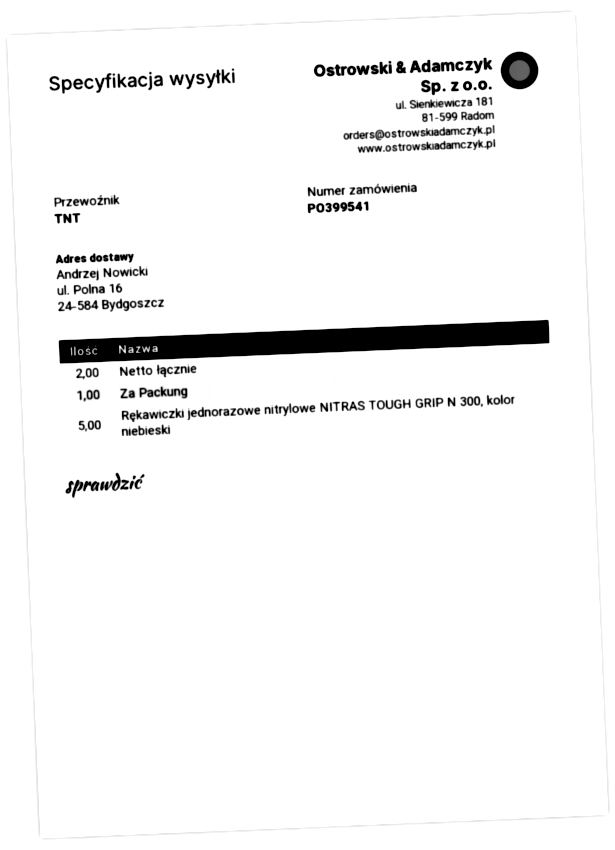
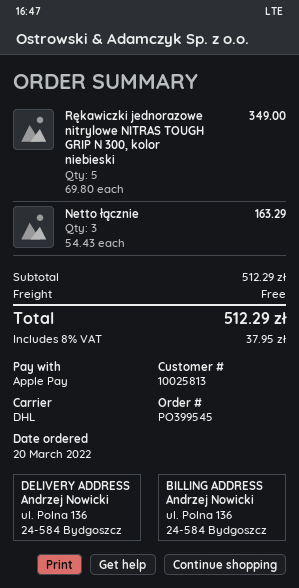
order number: PO399541 -> PO399545
shipping method: TNT -> DHL
ship to: ul. Polna 16, 24-584 Bydgoszcz -> ul. Polna 136, 24-584 Bydgoszcz
Netto łącznie: 2 -> 3
Za Packung: 1 -> none

